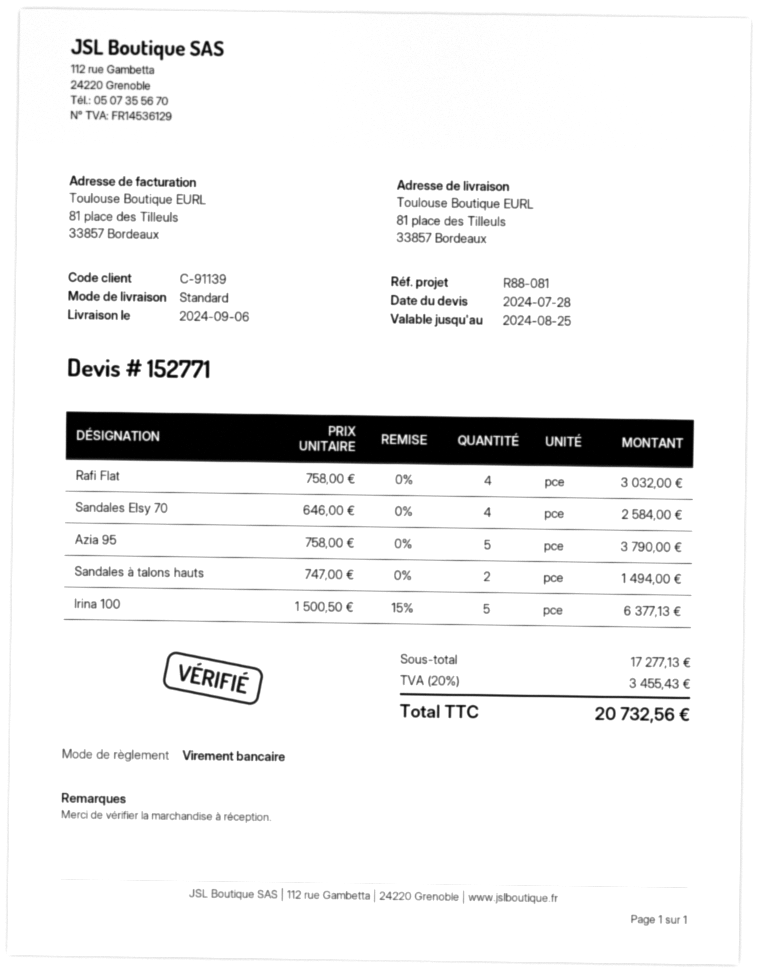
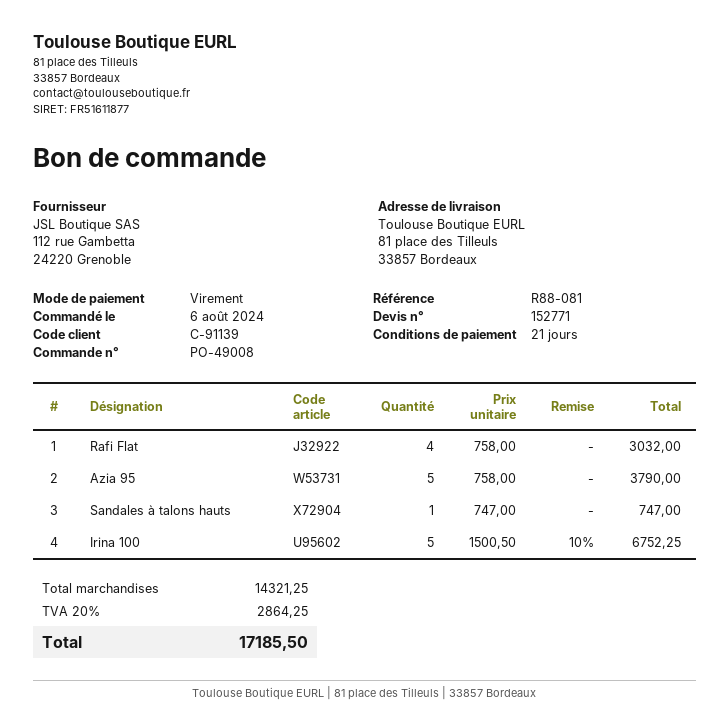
Sandales Elsy 70: 4 x 646.00 = 2584.00 -> none
Sandales à talons hauts: 2 x 747.00 = 1494.00 -> 1 x 747.00 = 747.00
Irina 100: 5 x 1500.50 - 15% = 6377.13 -> 5 x 1500.50 - 10% = 6752.25
subtotal: 17277.13 -> 14321.25
tax: 20% = 3455.43 -> 20% = 2864.25
total: 20732.56 -> 17185.50

